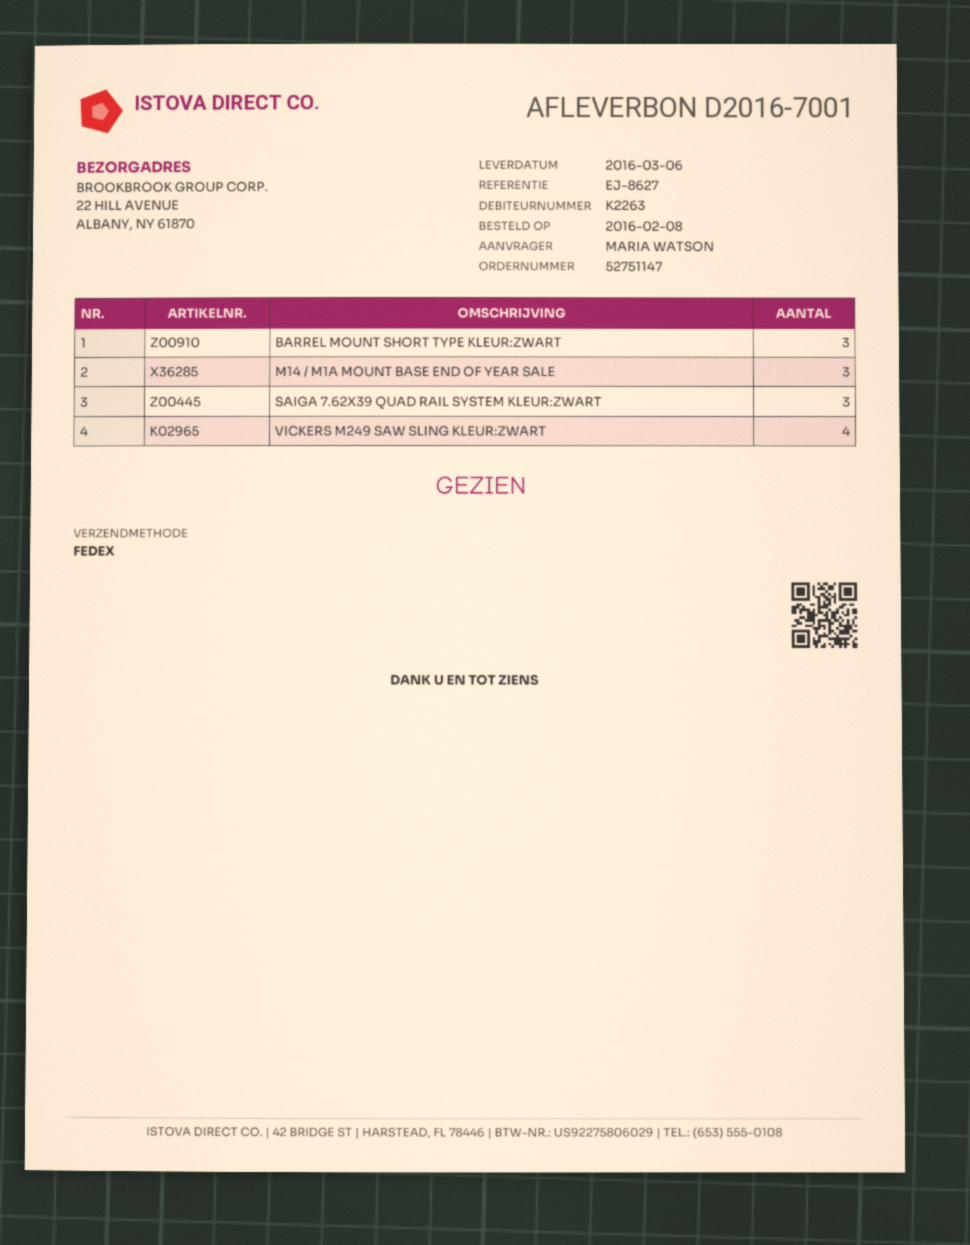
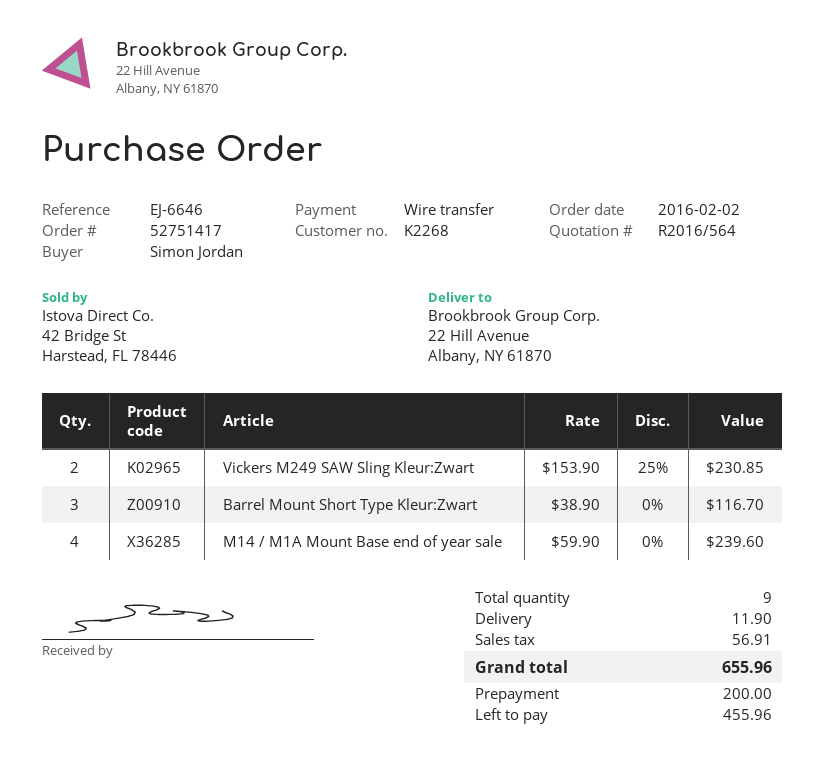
order number: 52751147 -> 52751417
order date: 2016-02-08 -> 2016-02-02
customer number: K2263 -> K2268
reference: EJ-8627 -> EJ-6646
ordered by: MARIA WATSON -> Simon Jordan
M14 / M1A MOUNT BASE END OF YEAR SALE: 3 -> 4
SAIGA 7.62X39 QUAD RAIL SYSTEM KLEUR:ZWART: 3 -> none
VICKERS M249 SAW SLING KLEUR:ZWART: 4 -> 2

